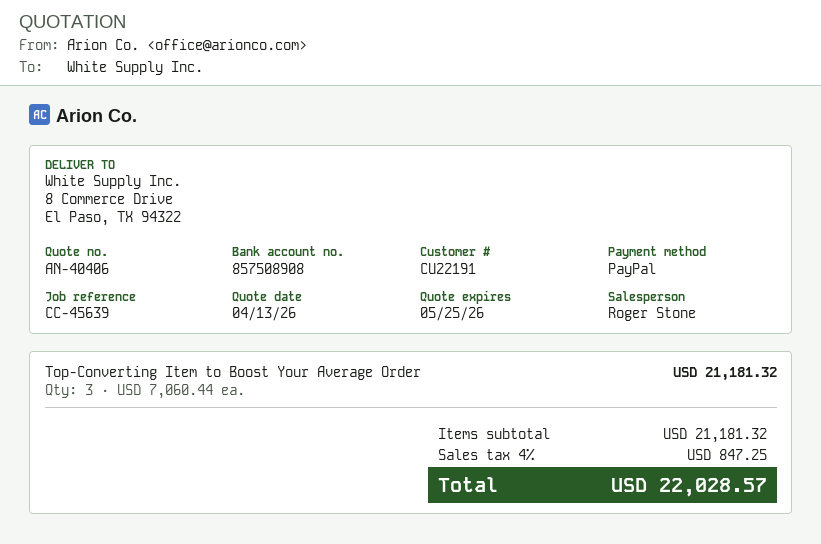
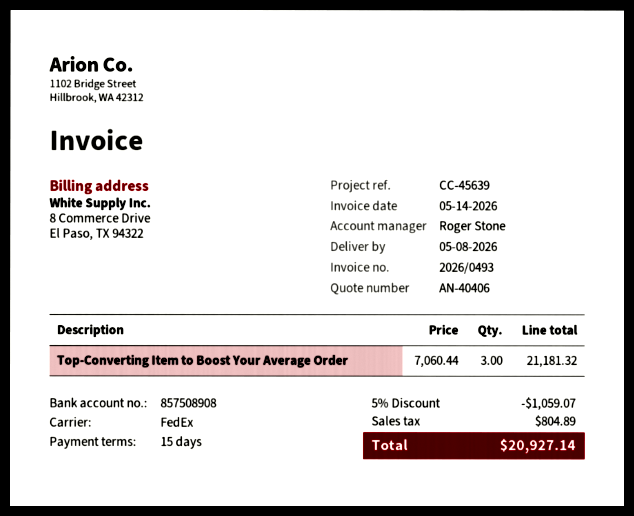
discount: none -> 5% = 1059.07
tax: 847.25 -> 804.89
total: 22028.57 -> 20927.14

